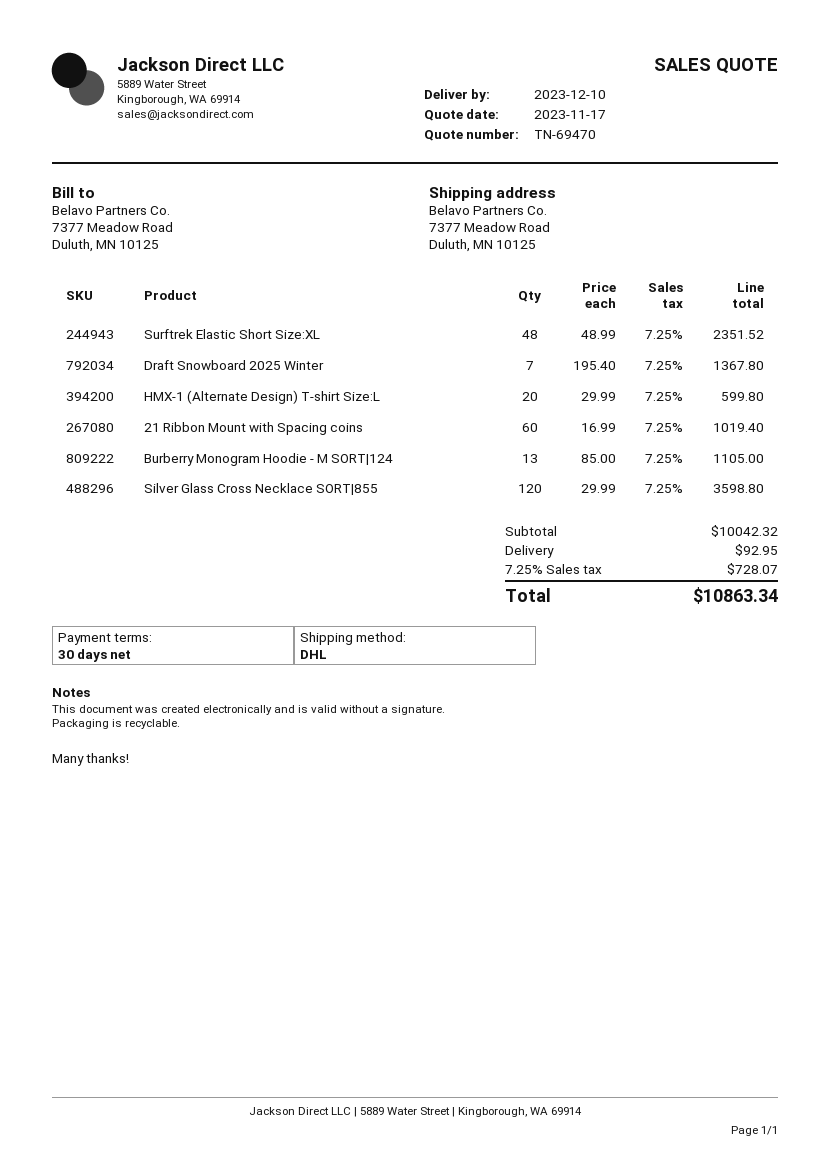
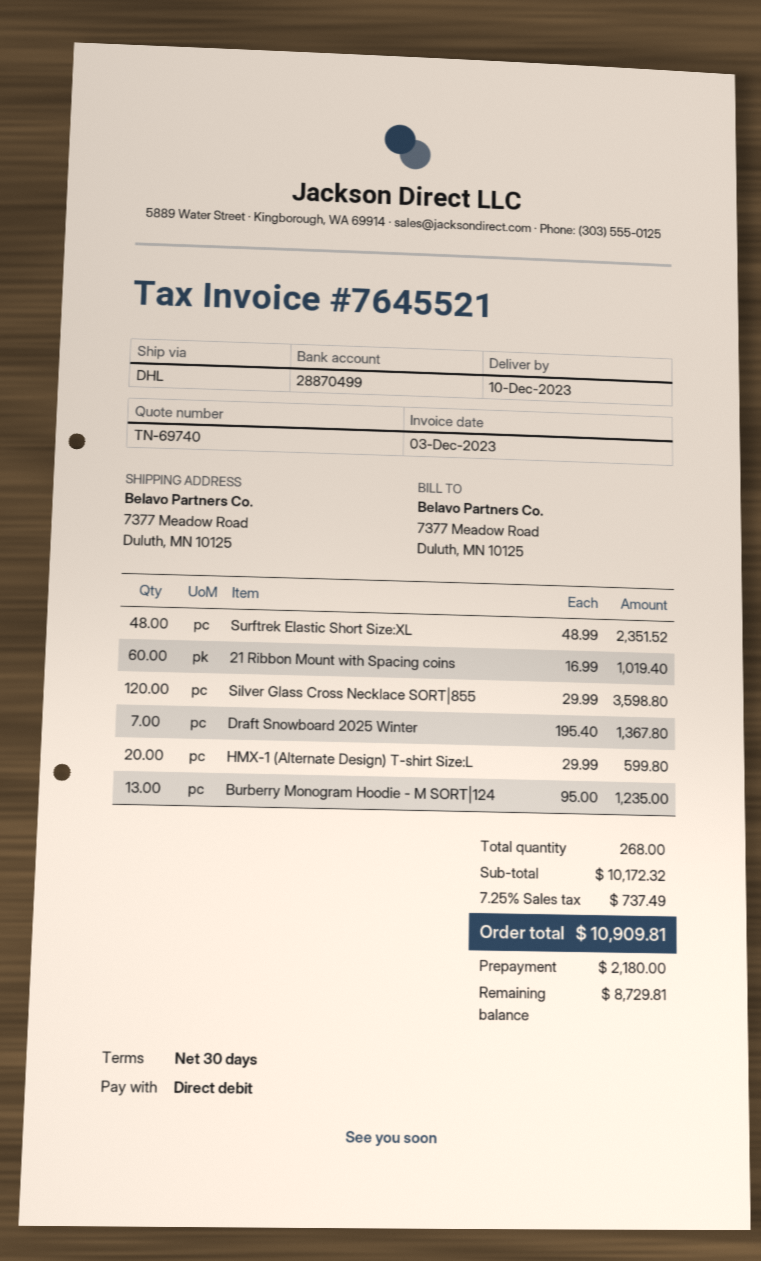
quote number: TN-69470 -> TN-69740
Burberry Monogram Hoodie - M SORT|124: 13 x 85.00 = 1105.00 -> 13 x 95.00 = 1235.00
subtotal: 10042.32 -> 10172.32
shipping: 92.95 -> none
tax: 7.25% = 728.07 -> 7.25% = 737.49
total: 10863.34 -> 10909.81

